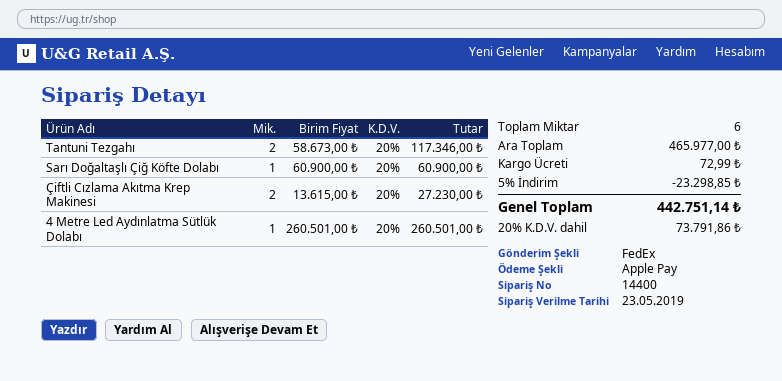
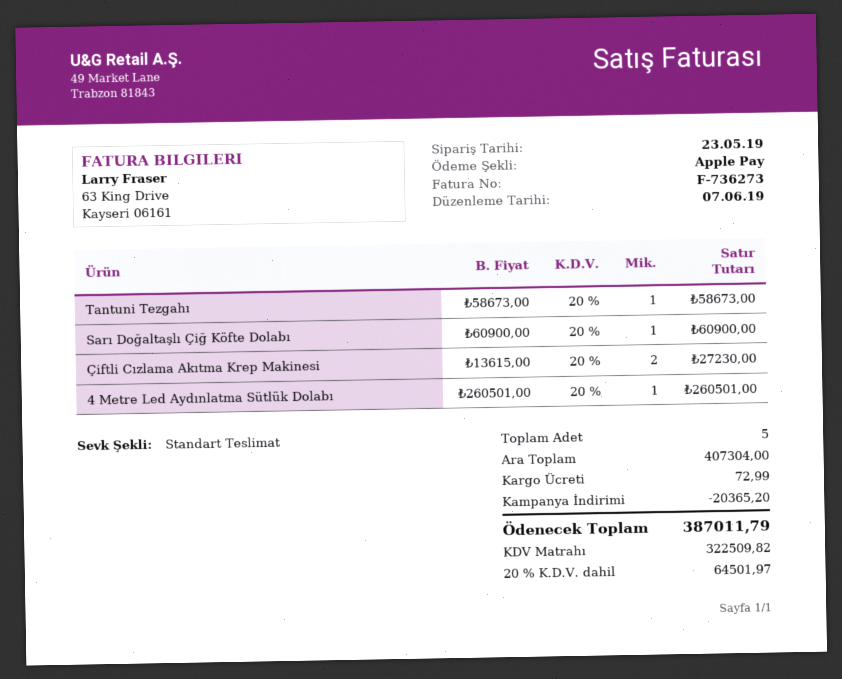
shipping method: FedEx -> standard
Tantuni Tezgahı: 2 x 58673.00 = 117346.00 -> 1 x 58673.00 = 58673.00
total quantity: 6 -> 5
subtotal: 465977.00 -> 407304.00
discount: 23298.85 -> 20365.20
tax: 20% = 73791.86 -> 20% = 64501.97
total: 442751.14 -> 387011.79

